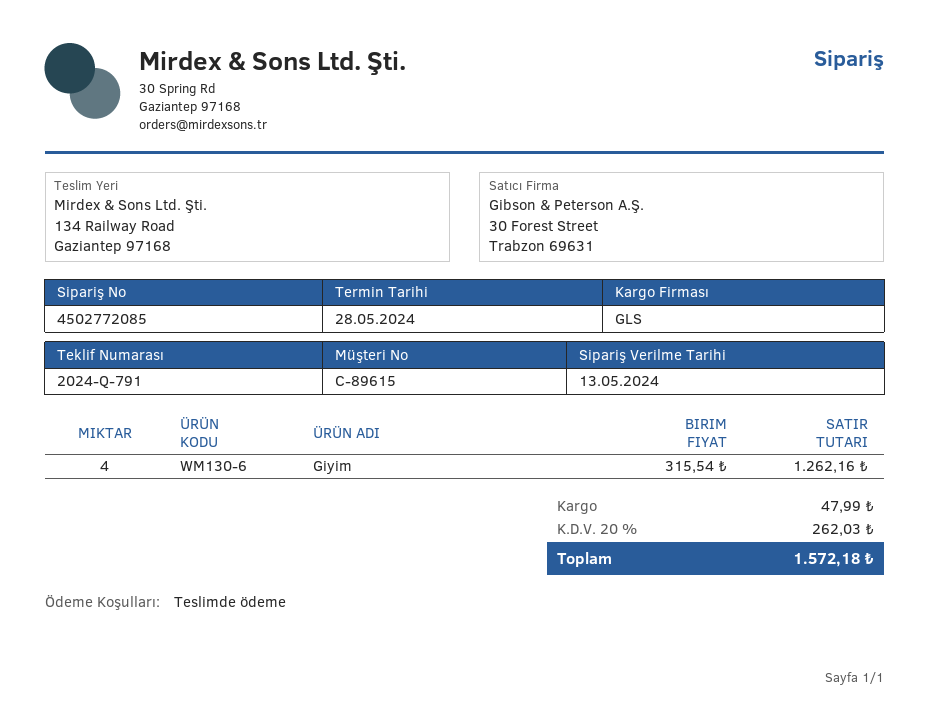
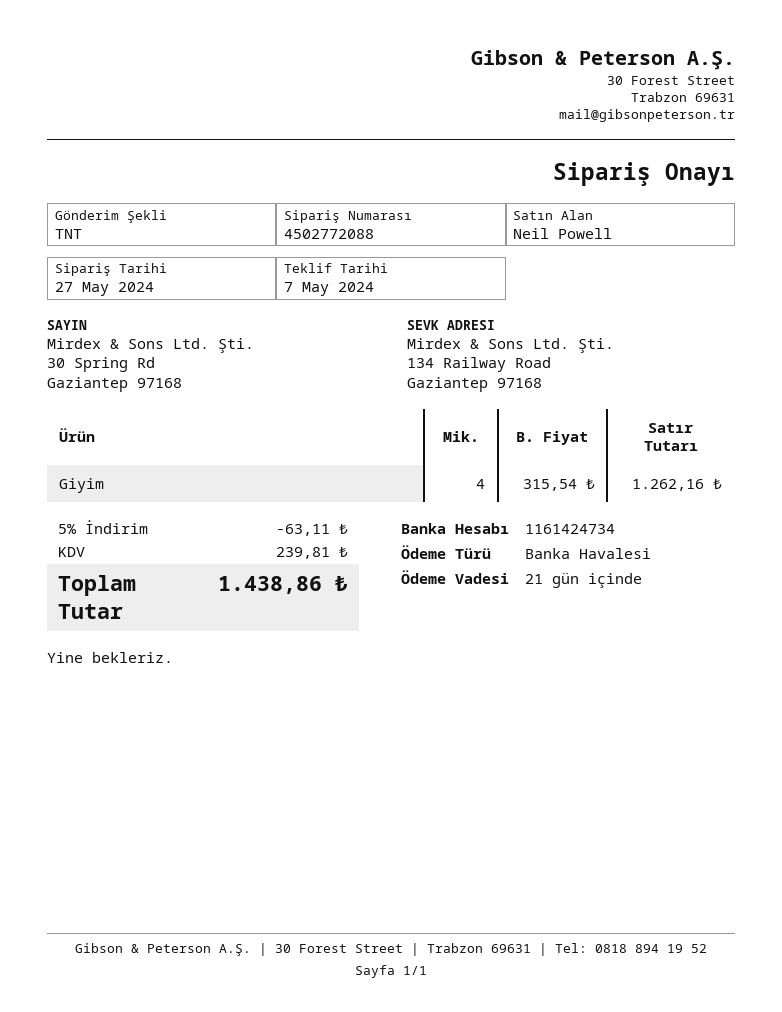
order number: 4502772085 -> 4502772088
order date: 2024-05-13 -> 2024-05-27
payment terms: on receipt -> 21 days
shipping method: GLS -> TNT
discount: none -> 5% = 63.11
shipping: 47.99 -> none
tax: 262.03 -> 239.81
total: 1572.18 -> 1438.86

